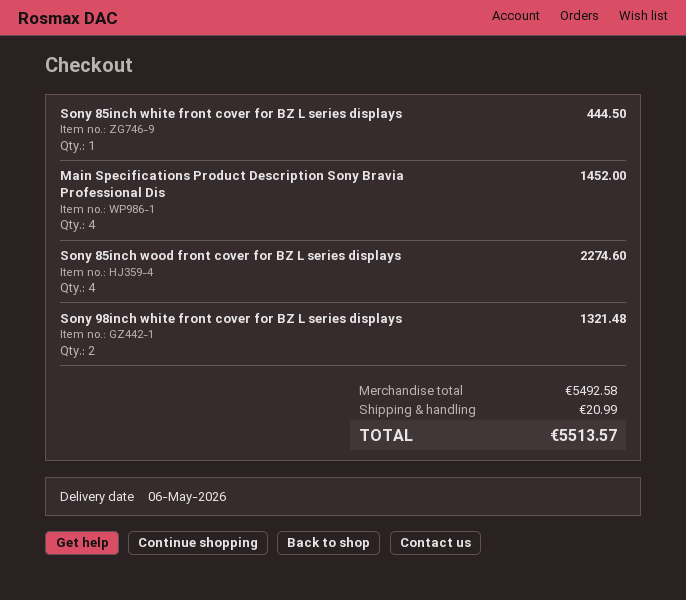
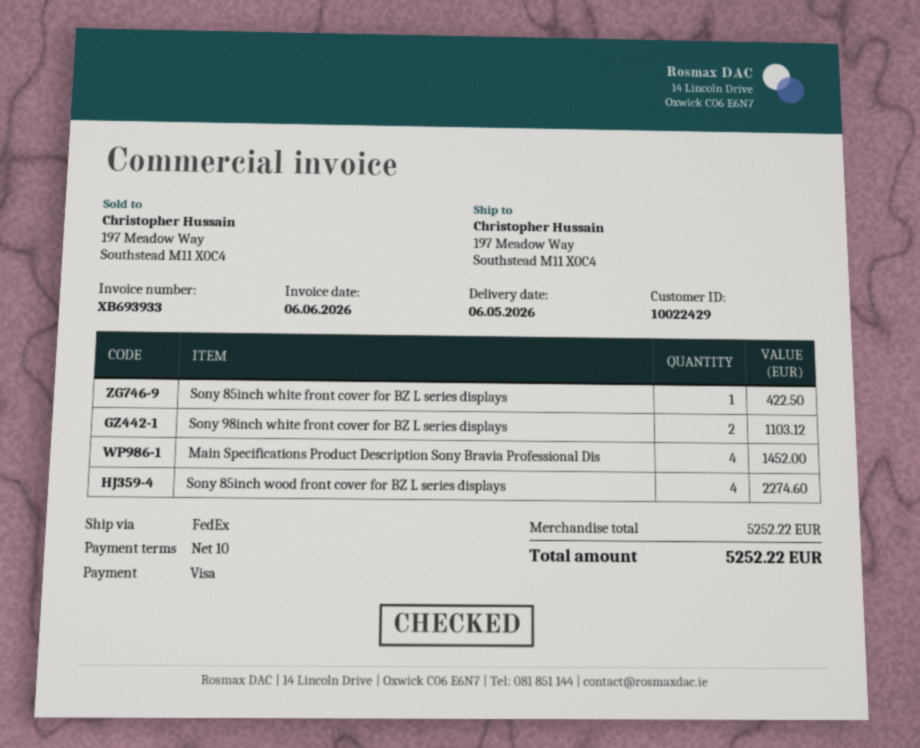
Sony 85inch white front cover for BZ L series displays: 1 for 444.50 -> 1 for 422.50
Sony 98inch white front cover for BZ L series displays: 2 for 1321.48 -> 2 for 1103.12
subtotal: 5492.58 -> 5252.22
shipping: 20.99 -> none
total: 5513.57 -> 5252.22

